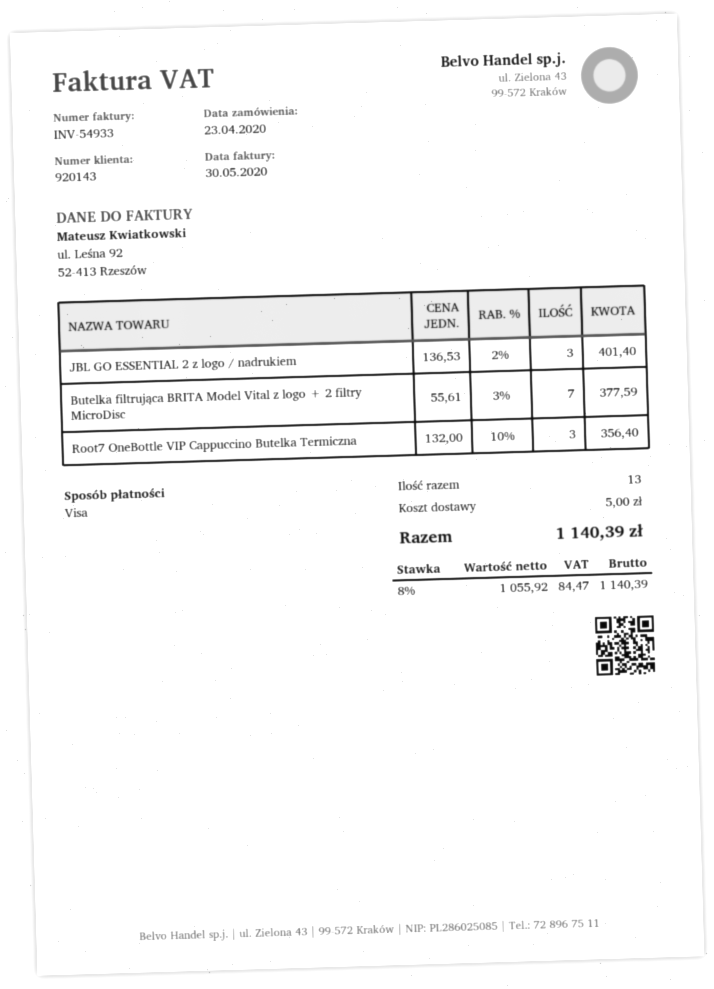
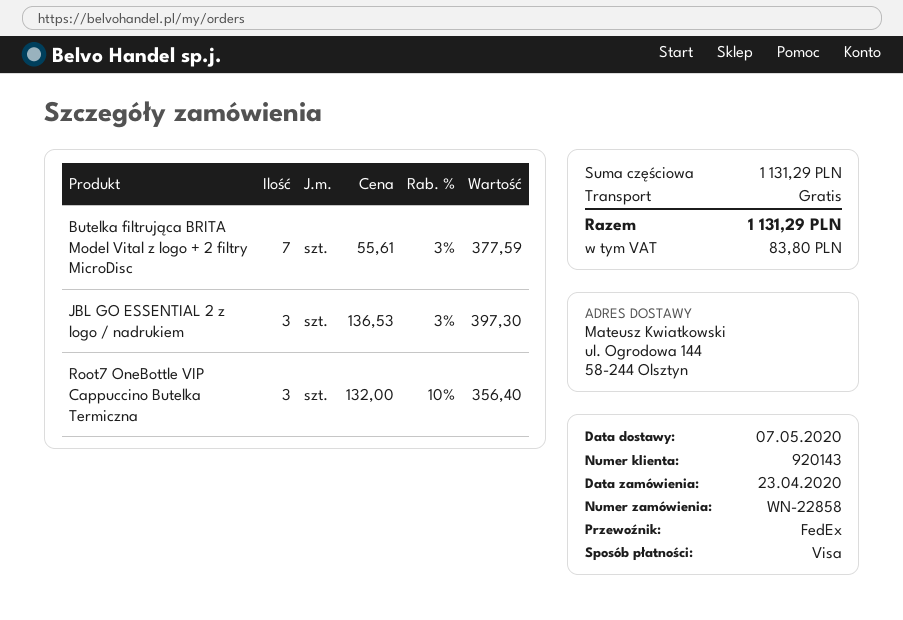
JBL GO ESSENTIAL 2 z logo / nadrukiem: 3 x 136.53 - 2% = 401.40 -> 3 x 136.53 - 3% = 397.30
shipping: 5.00 -> 0.00
tax: 84.47 -> 83.80
total: 1140.39 -> 1131.29

